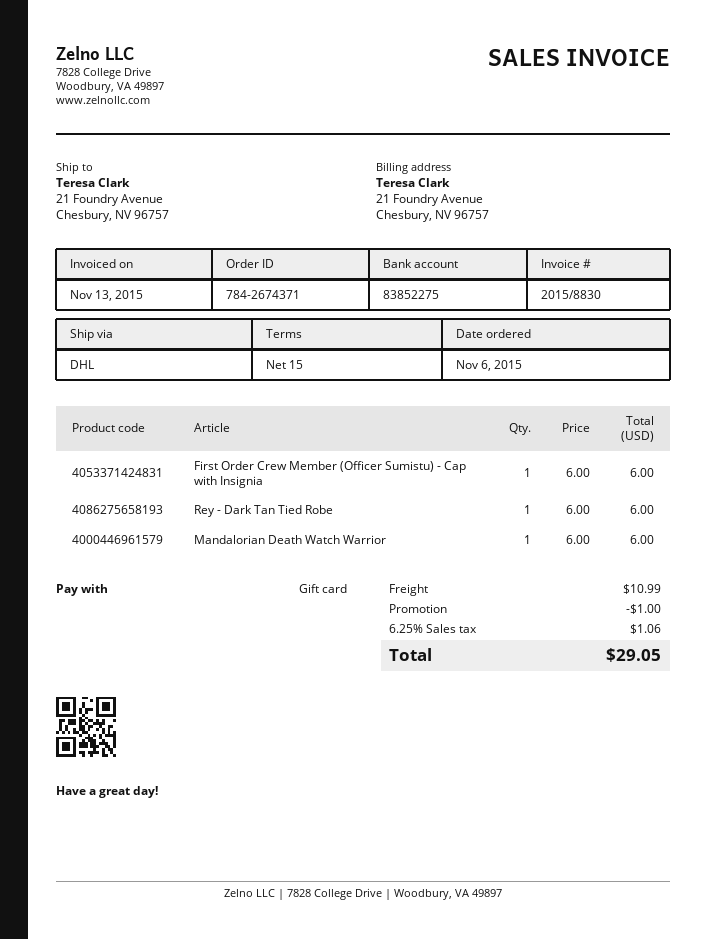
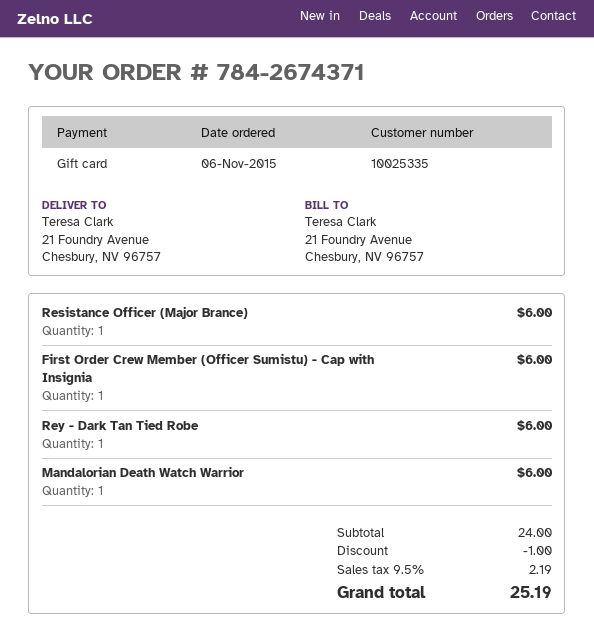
Resistance Officer (Major Brance): none -> 1 for 6.00
shipping: 10.99 -> none
tax: 6.25% = 1.06 -> 9.5% = 2.19
total: 29.05 -> 25.19

